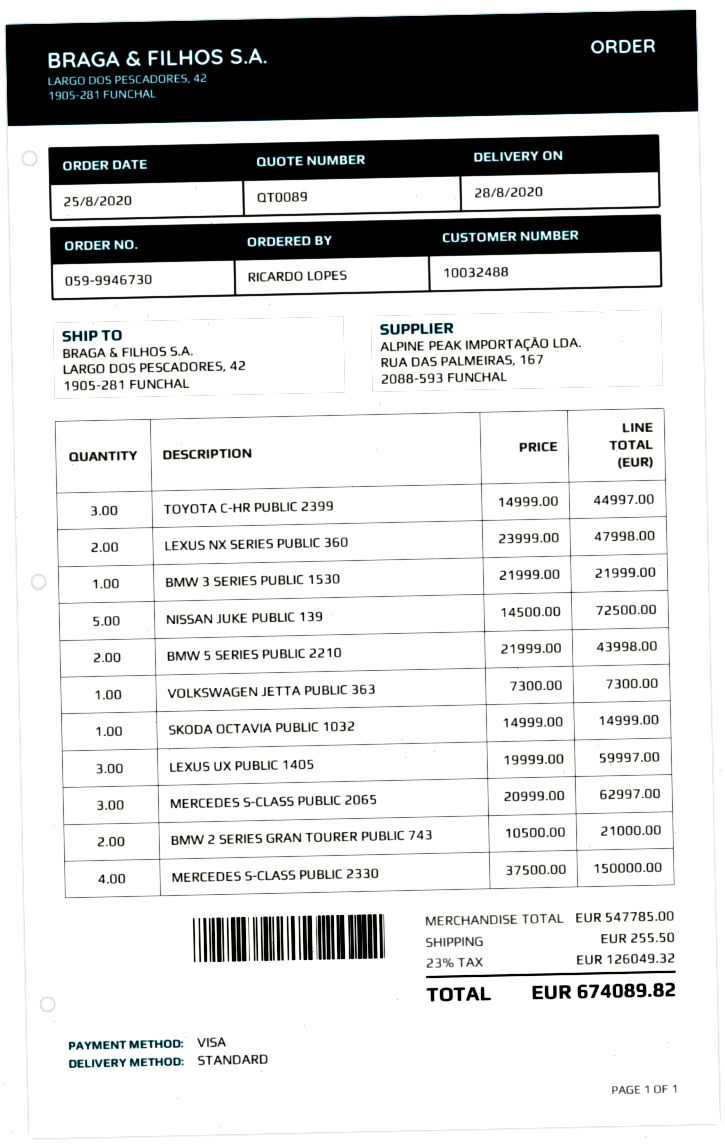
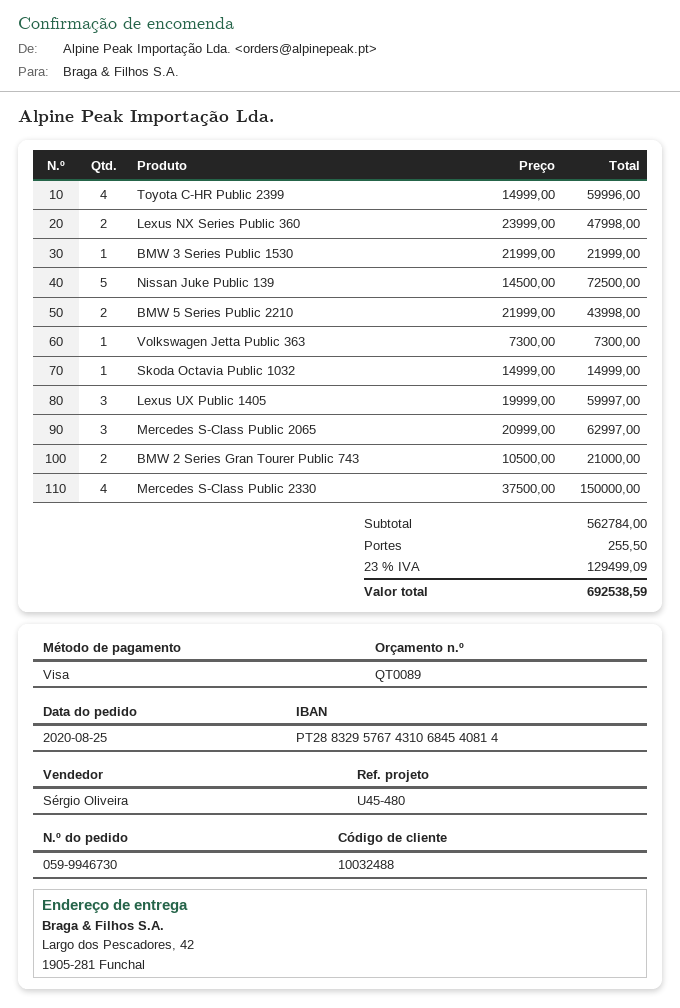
TOYOTA C-HR PUBLIC 2399: 3 x 14999.00 = 44997.00 -> 4 x 14999.00 = 59996.00
subtotal: 547785.00 -> 562784.00
tax: 23% = 126049.32 -> 23% = 129499.09
total: 674089.82 -> 692538.59

